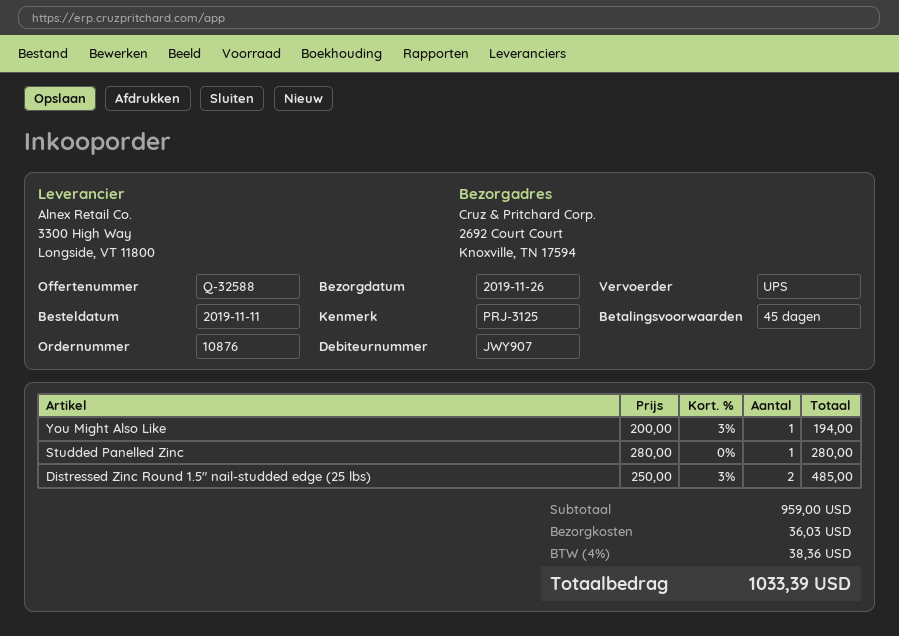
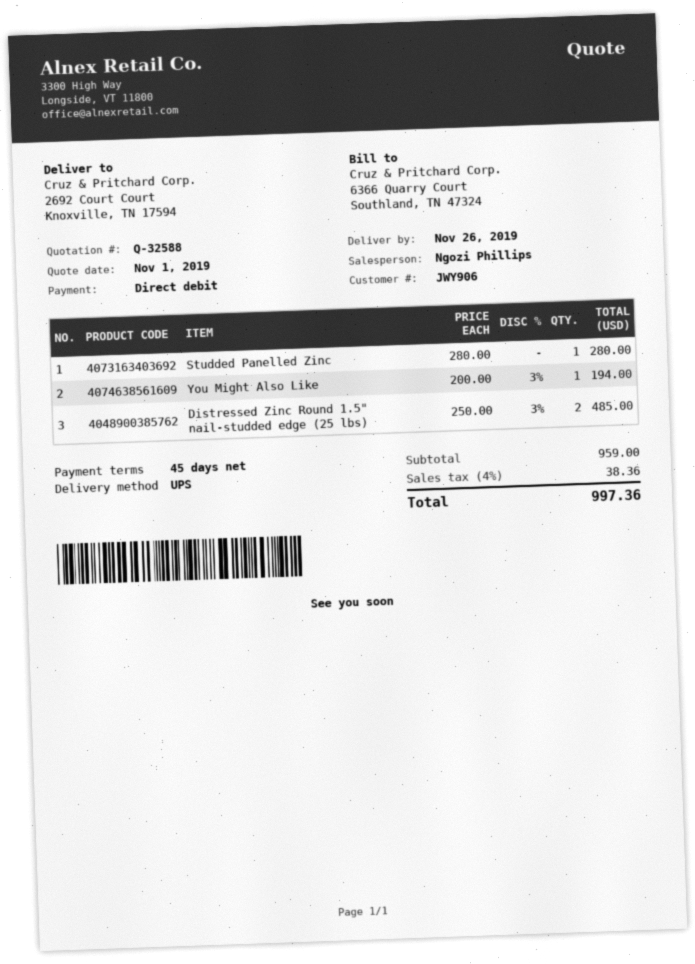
customer number: JWY907 -> JWY906
shipping: 36.03 -> none
total: 1033.39 -> 997.36

